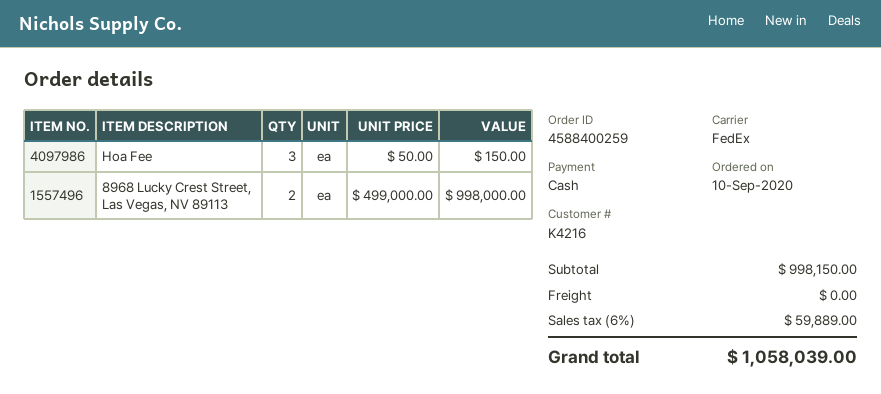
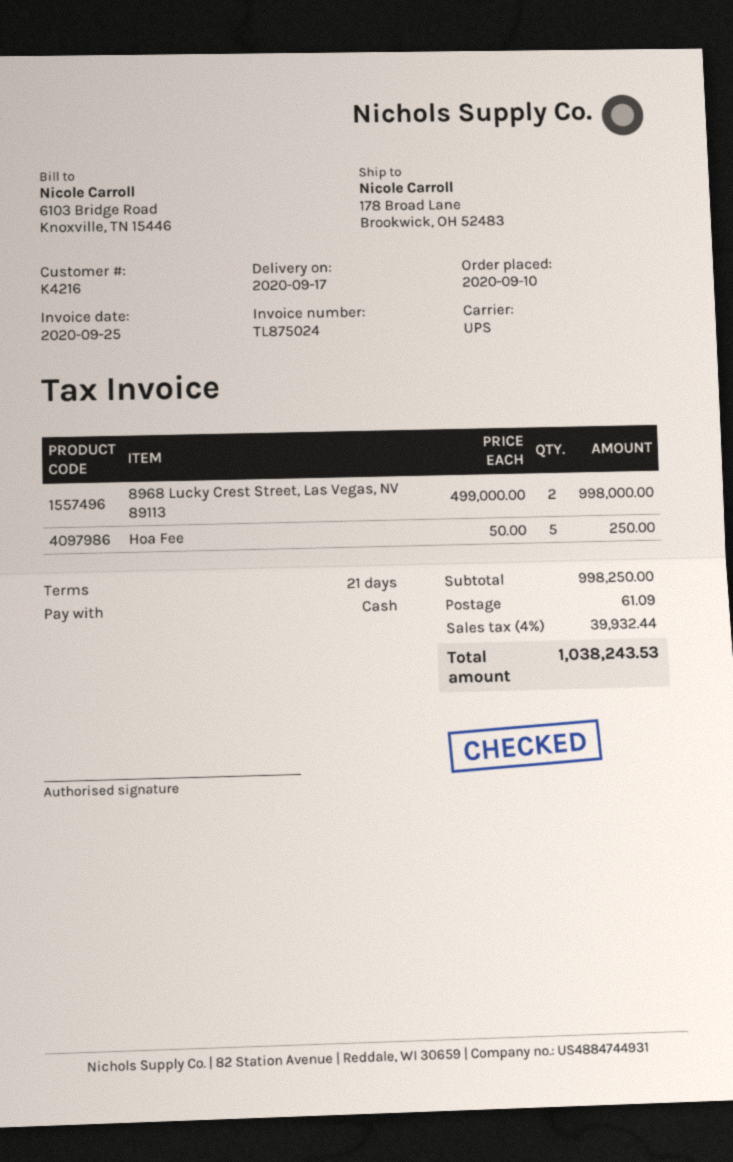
shipping method: FedEx -> UPS
Hoa Fee: 3 x 50.00 = 150.00 -> 5 x 50.00 = 250.00
subtotal: 998150.00 -> 998250.00
shipping: 0.00 -> 61.09
tax: 6% = 59889.00 -> 4% = 39932.44
total: 1058039.00 -> 1038243.53

